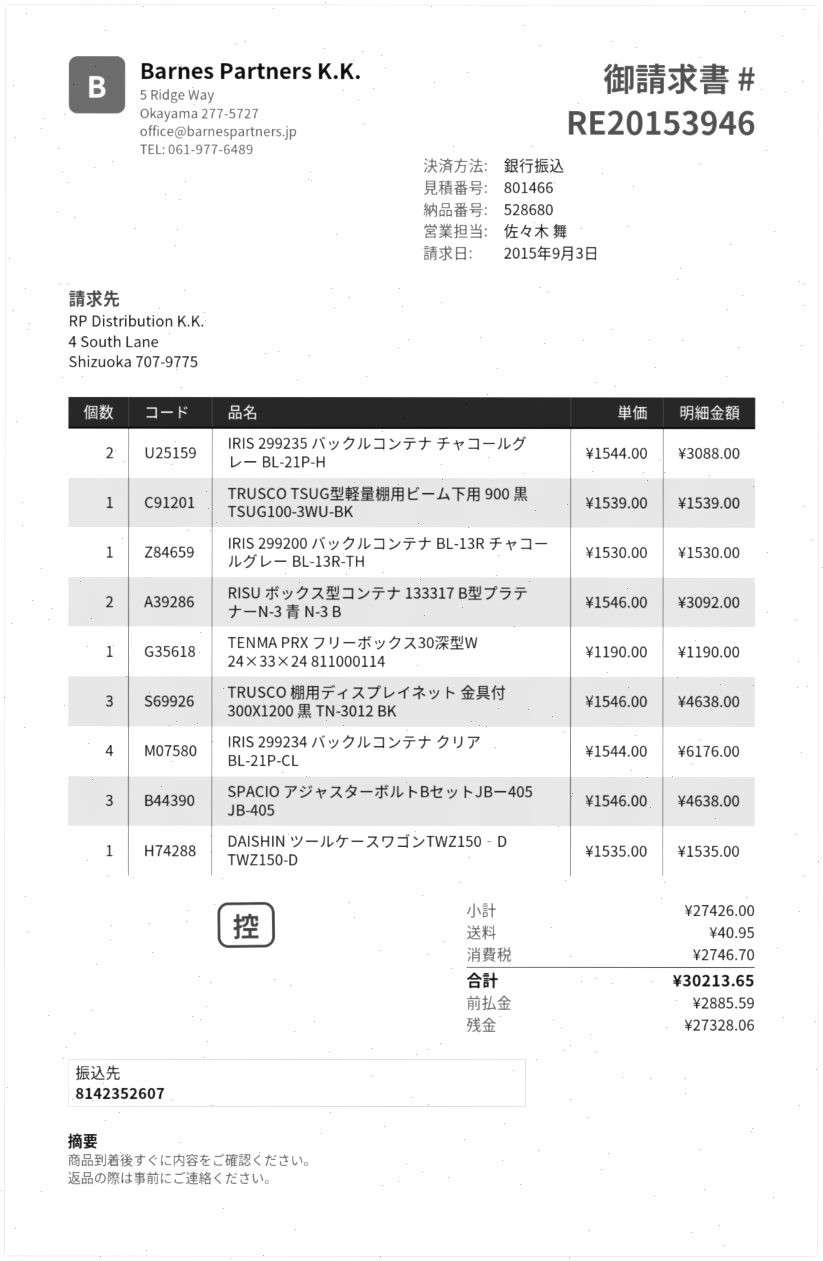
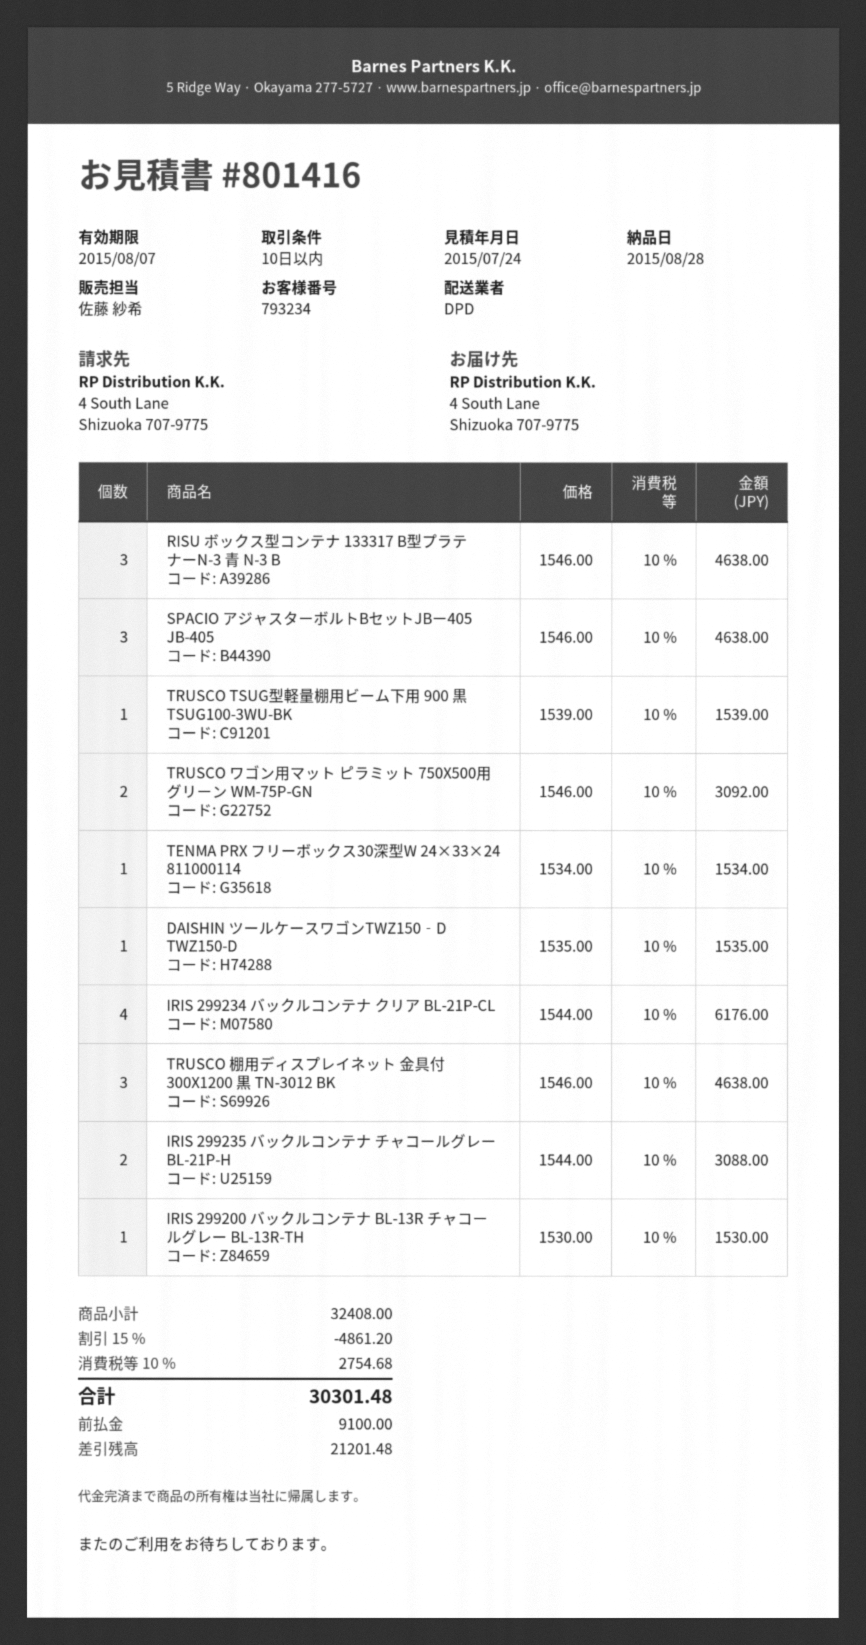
quote number: 801466 -> 801416
sales rep: 佐々木 舞 -> 佐藤 紗希
RISU ボックス型コンテナ 133317 B型プラテナーN-3 青 N-3 B: 2 x 1546.00 = 3092.00 -> 3 x 1546.00 = 4638.00
TENMA PRX フリーボックス30深型W 24×33×24 811000114: 1 x 1190.00 = 1190.00 -> 1 x 1534.00 = 1534.00
TRUSCO ワゴン用マット ピラミット 750X500用 グリーン WM-75P-GN: none -> 2 x 1546.00 = 3092.00
subtotal: 27426.00 -> 32408.00
discount: none -> 15% = 4861.20
shipping: 40.95 -> none
tax: 2746.70 -> 2754.68
total: 30213.65 -> 30301.48
deposit: 2885.59 -> 9100.00
balance: 27328.06 -> 21201.48

